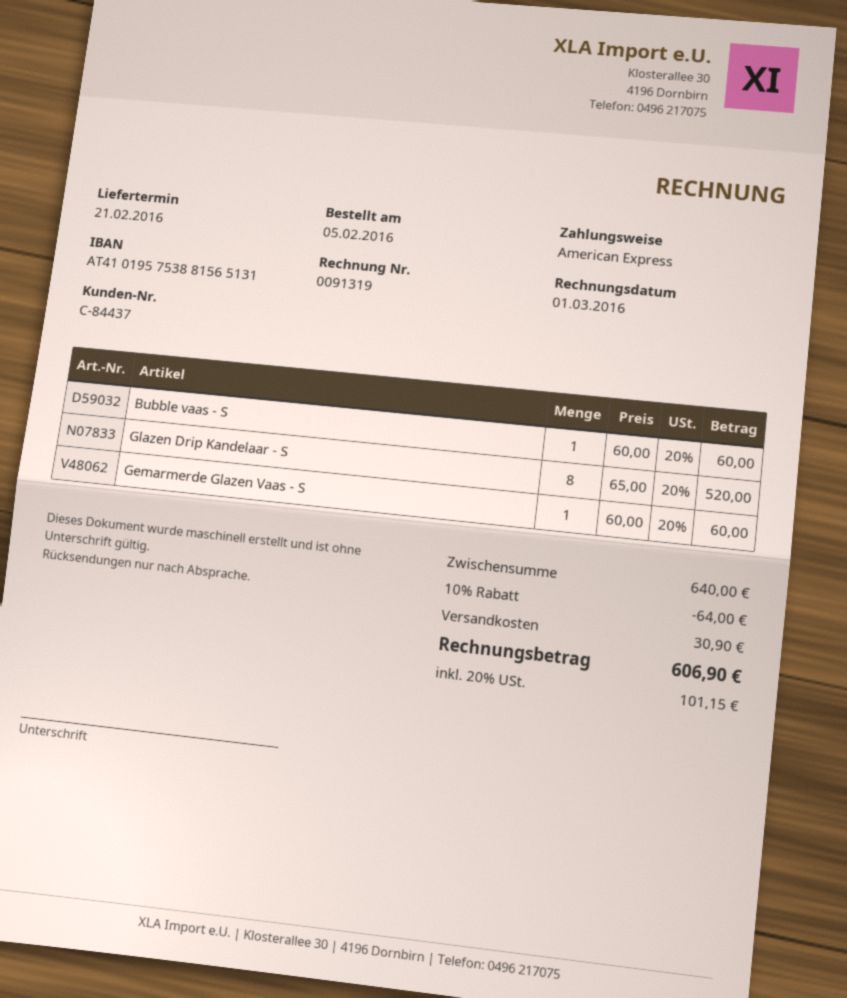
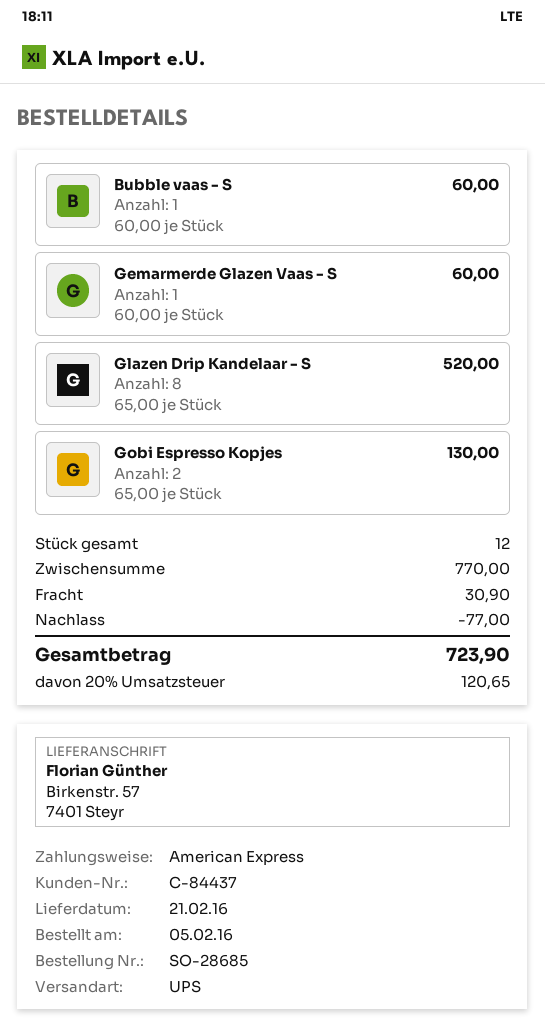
Gobi Espresso Kopjes: none -> 2 x 65.00 = 130.00
subtotal: 640.00 -> 770.00
discount: 64.00 -> 77.00
tax: 20% = 101.15 -> 20% = 120.65
total: 606.90 -> 723.90

